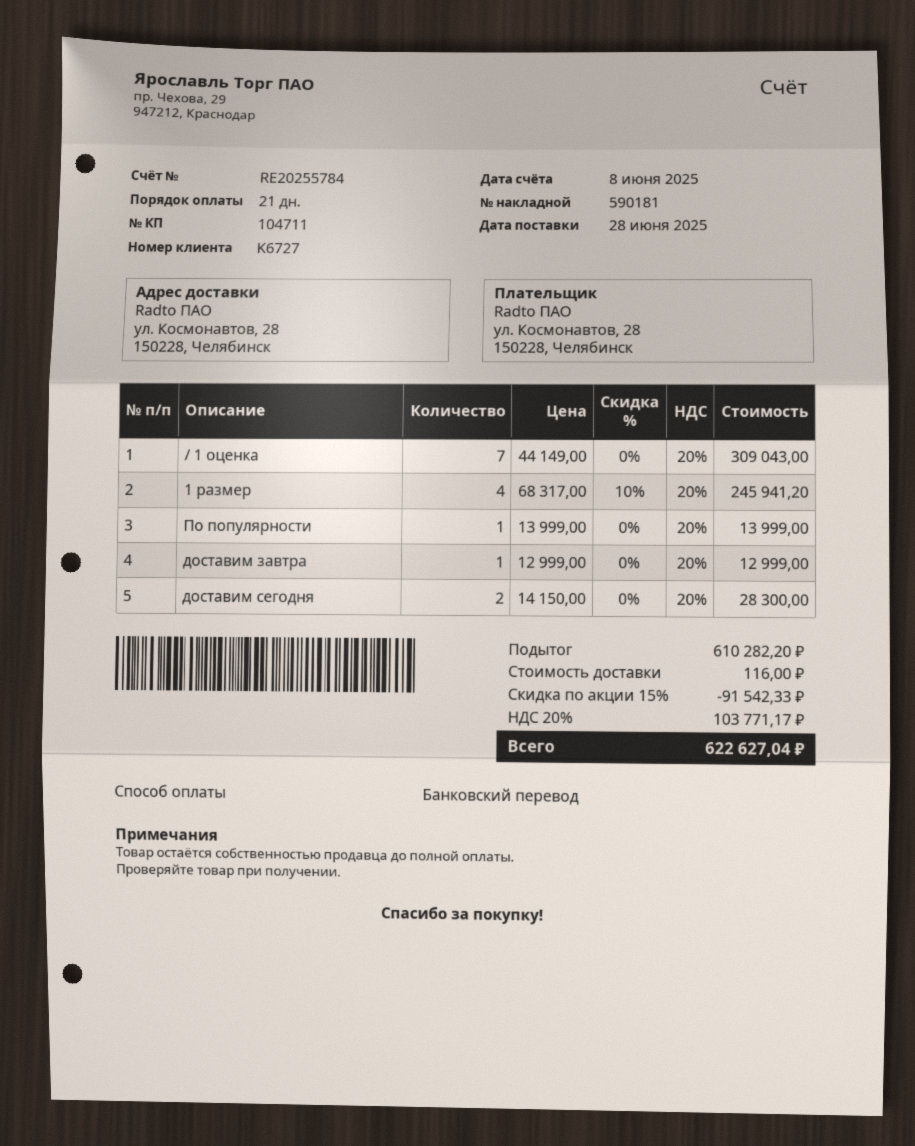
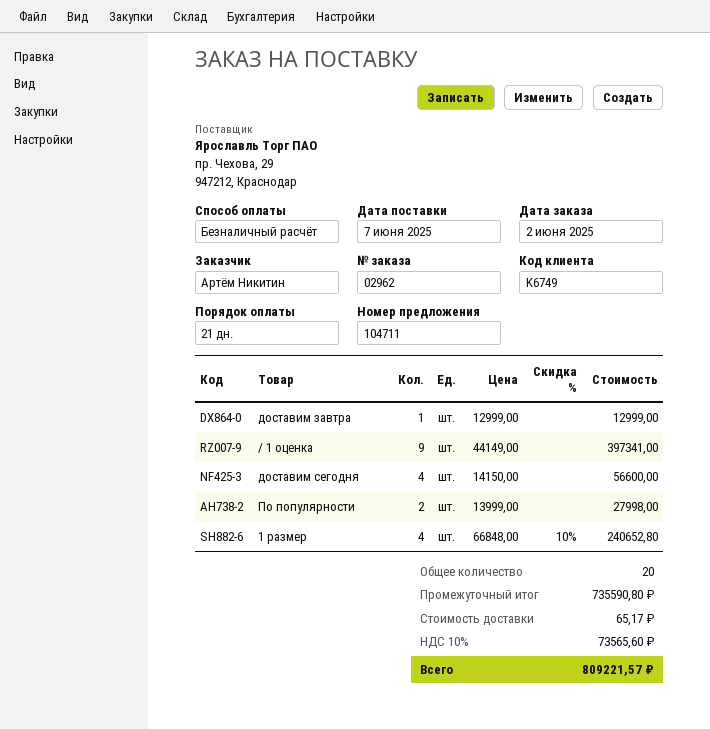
delivery date: 2025-06-28 -> 2025-06-07
customer number: K6727 -> K6749
/ 1 оценка: 7 x 44149.00 = 309043.00 -> 9 x 44149.00 = 397341.00
1 размер: 4 x 68317.00 - 10% = 245941.20 -> 4 x 66848.00 - 10% = 240652.80
По популярности: 1 x 13999.00 = 13999.00 -> 2 x 13999.00 = 27998.00
доставим сегодня: 2 x 14150.00 = 28300.00 -> 4 x 14150.00 = 56600.00
subtotal: 610282.20 -> 735590.80
discount: 15% = 91542.33 -> none
shipping: 116.00 -> 65.17
tax: 20% = 103771.17 -> 10% = 73565.60
total: 622627.04 -> 809221.57

